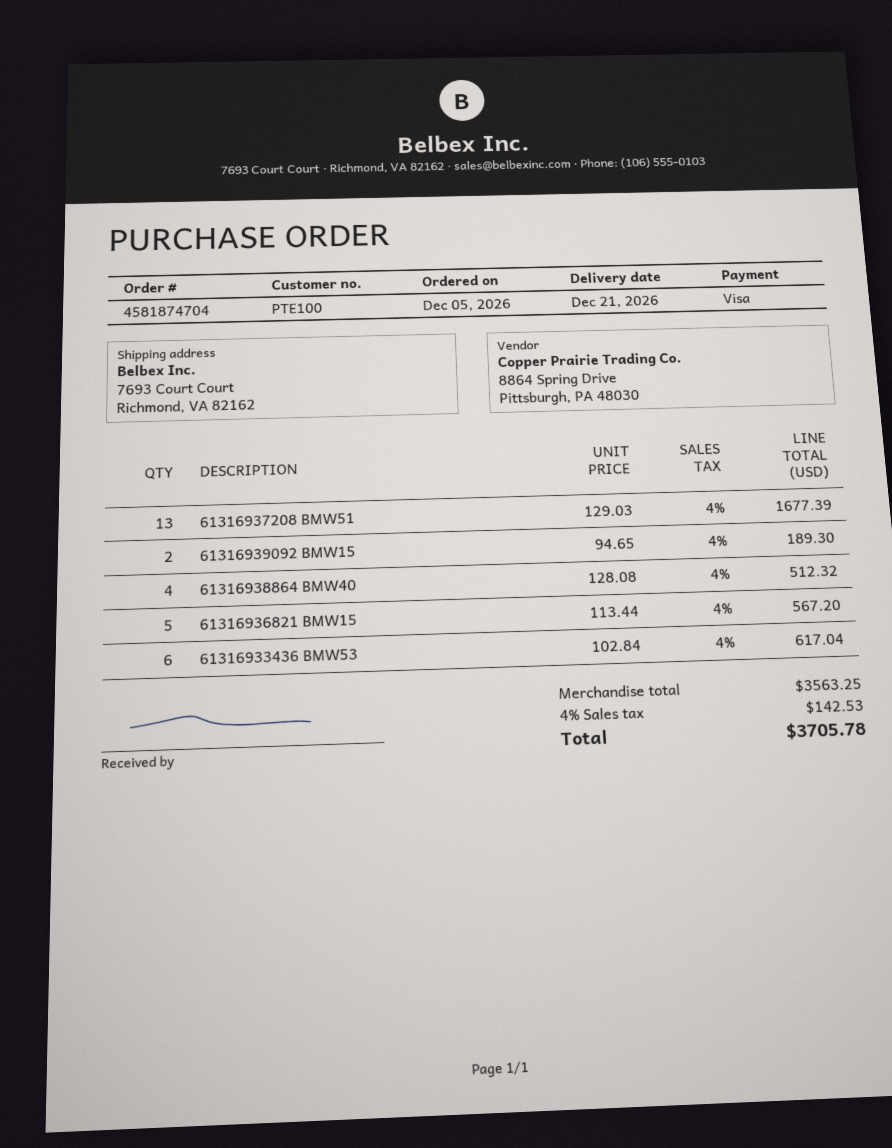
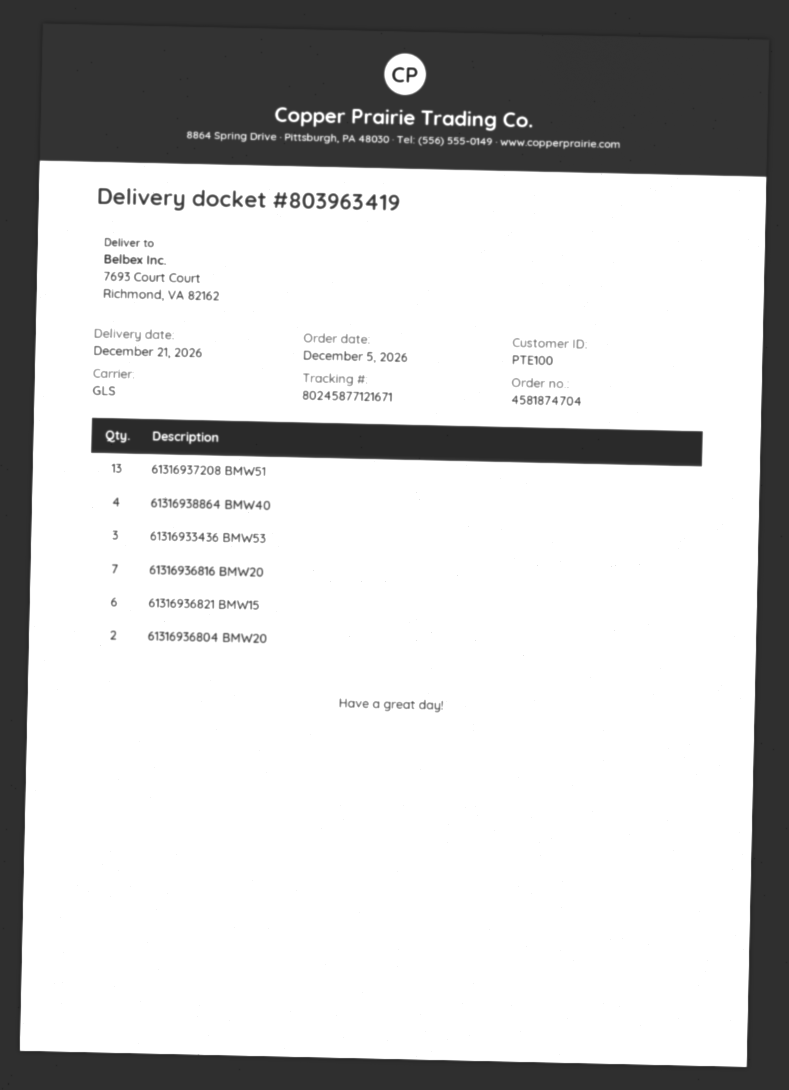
61316939092 BMW15: 2 -> none
61316936821 BMW15: 5 -> 6
61316933436 BMW53: 6 -> 3
61316936816 BMW20: none -> 7
61316936804 BMW20: none -> 2

